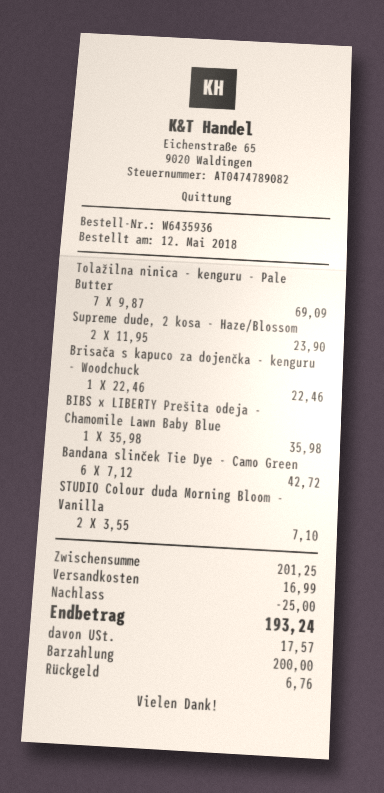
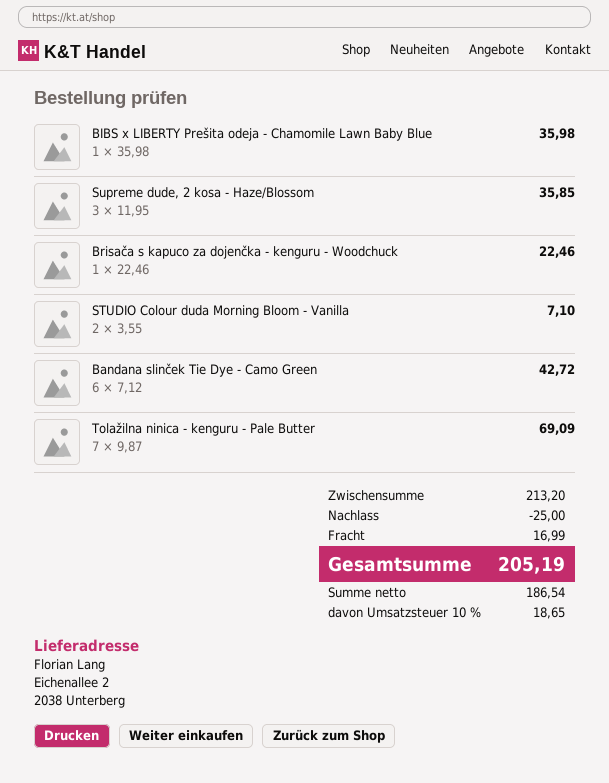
Supreme dude, 2 kosa - Haze/Blossom: 2 x 11.95 = 23.90 -> 3 x 11.95 = 35.85
subtotal: 201.25 -> 213.20
tax: 17.57 -> 18.65
total: 193.24 -> 205.19

